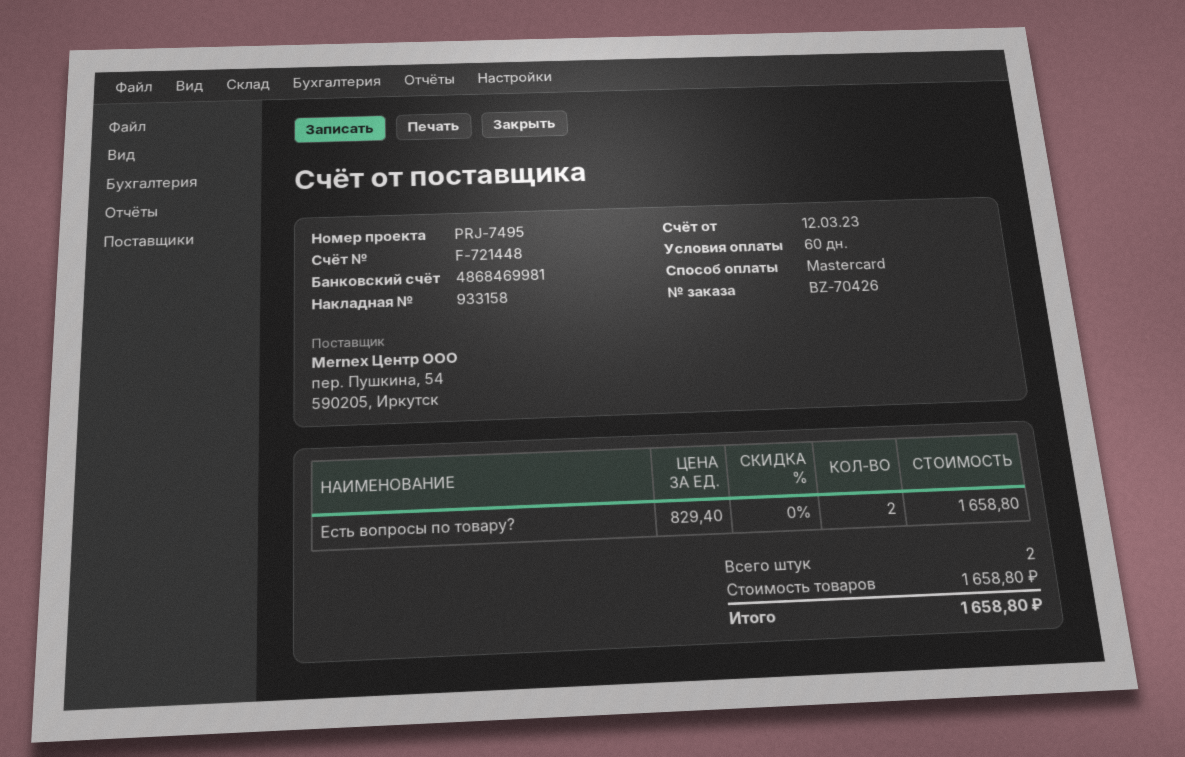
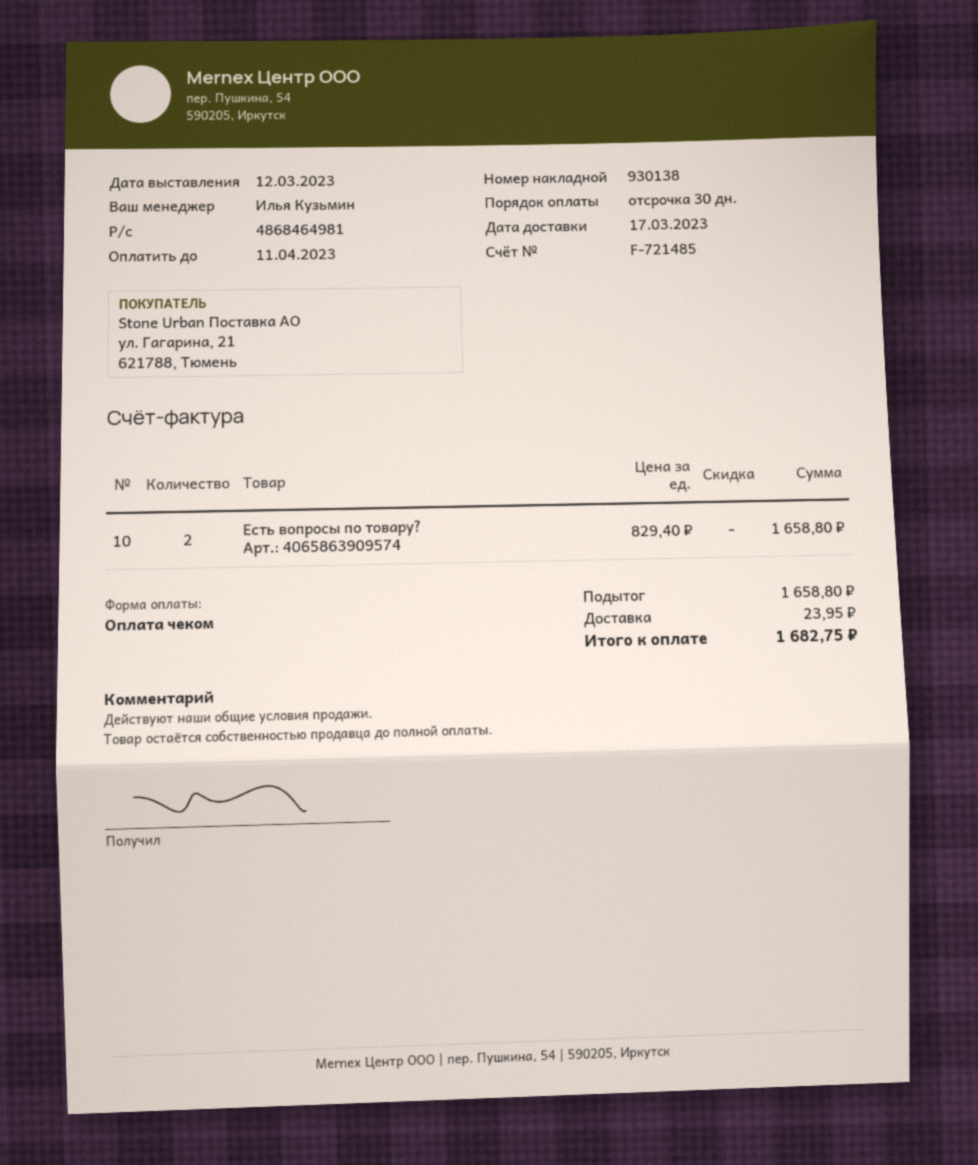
delivery note number: 933158 -> 930138
invoice number: F-721448 -> F-721485
payment terms: 60 days -> 30 days
payment method: Mastercard -> cheque
bank account: 4868469981 -> 4868464981
shipping: none -> 23.95
total: 1658.80 -> 1682.75

